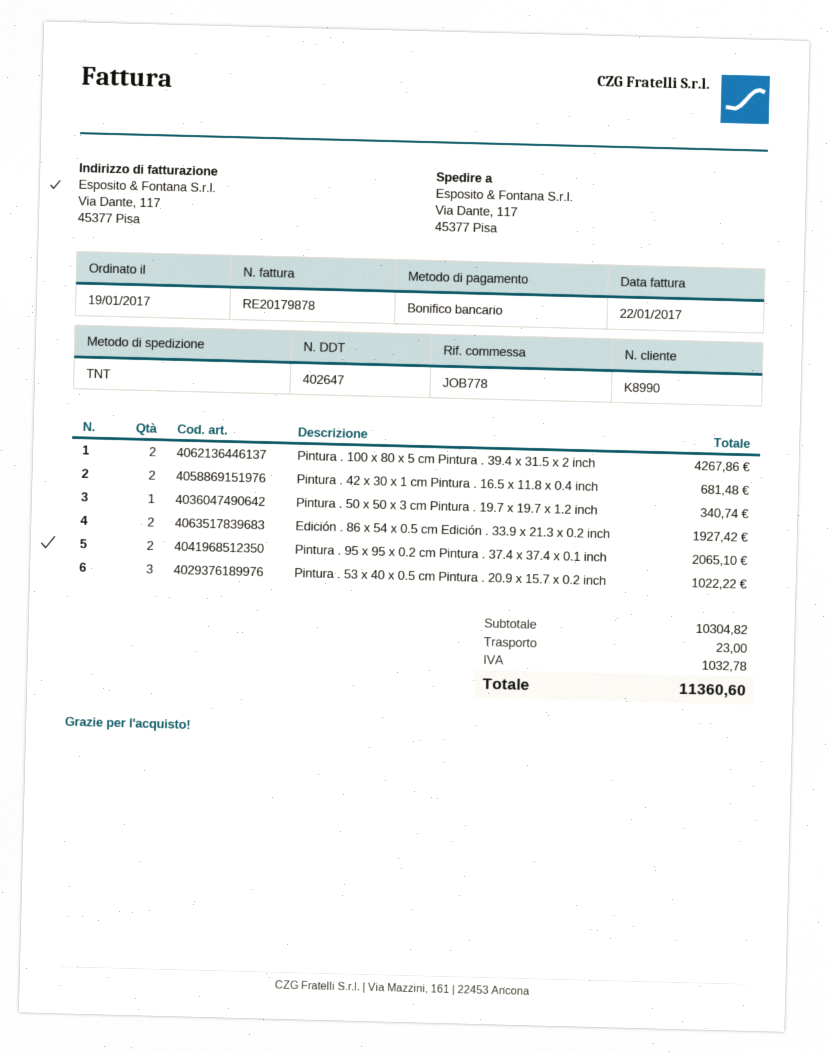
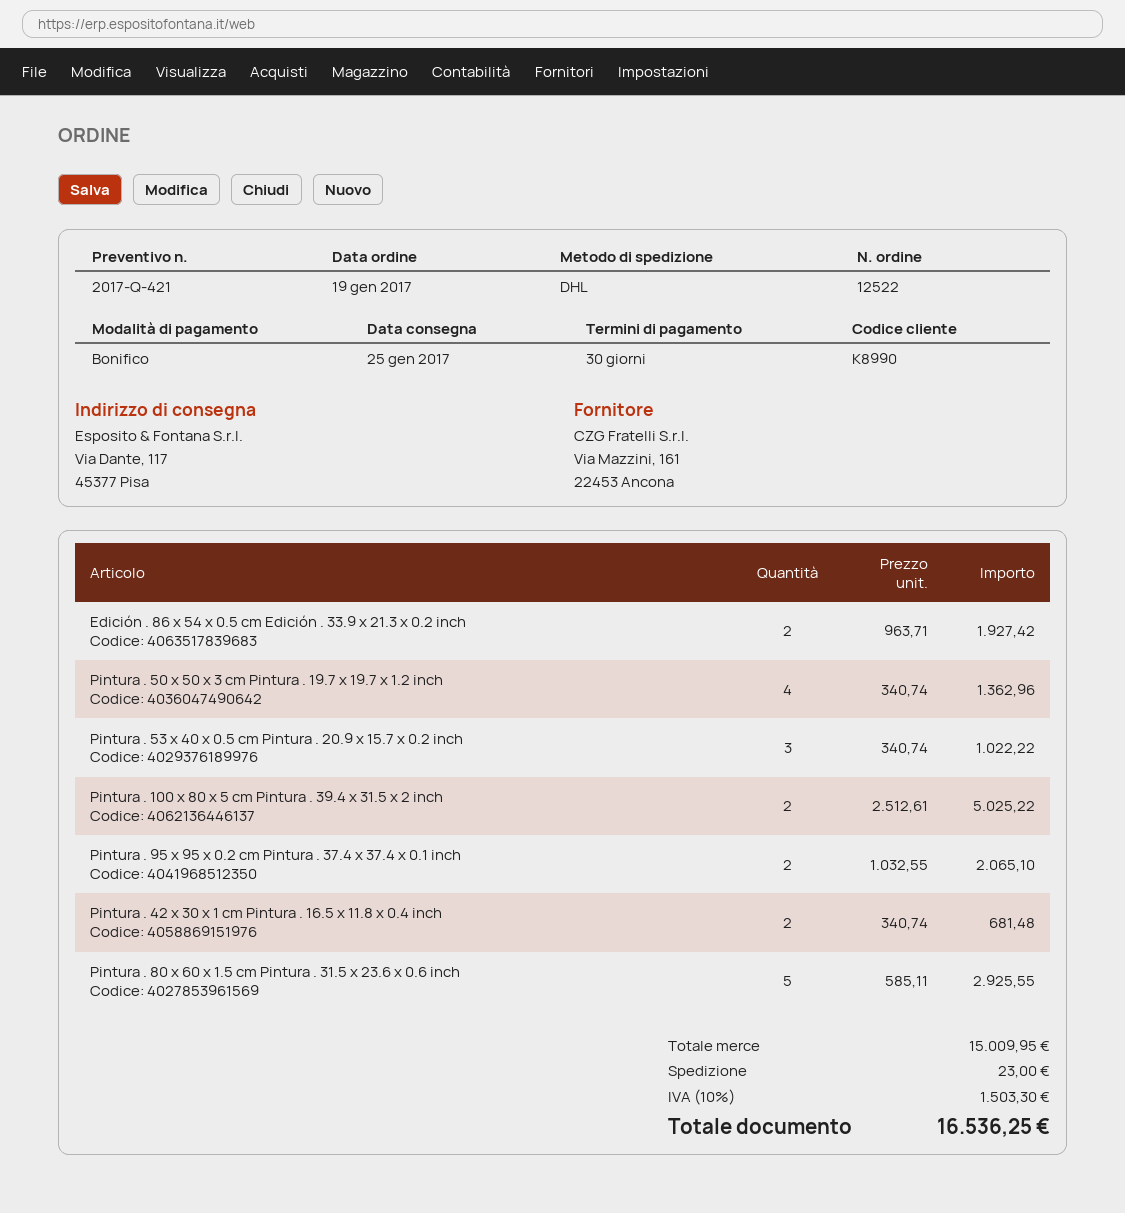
shipping method: TNT -> DHL
Pintura . 100 x 80 x 5 cm Pintura . 39.4 x 31.5 x 2 inch: 2 for 4267.86 -> 2 for 5025.22
Pintura . 50 x 50 x 3 cm Pintura . 19.7 x 19.7 x 1.2 inch: 1 for 340.74 -> 4 for 1362.96
Pintura . 80 x 60 x 1.5 cm Pintura . 31.5 x 23.6 x 0.6 inch: none -> 5 for 2925.55
subtotal: 10304.82 -> 15009.95
tax: 1032.78 -> 1503.30
total: 11360.60 -> 16536.25

